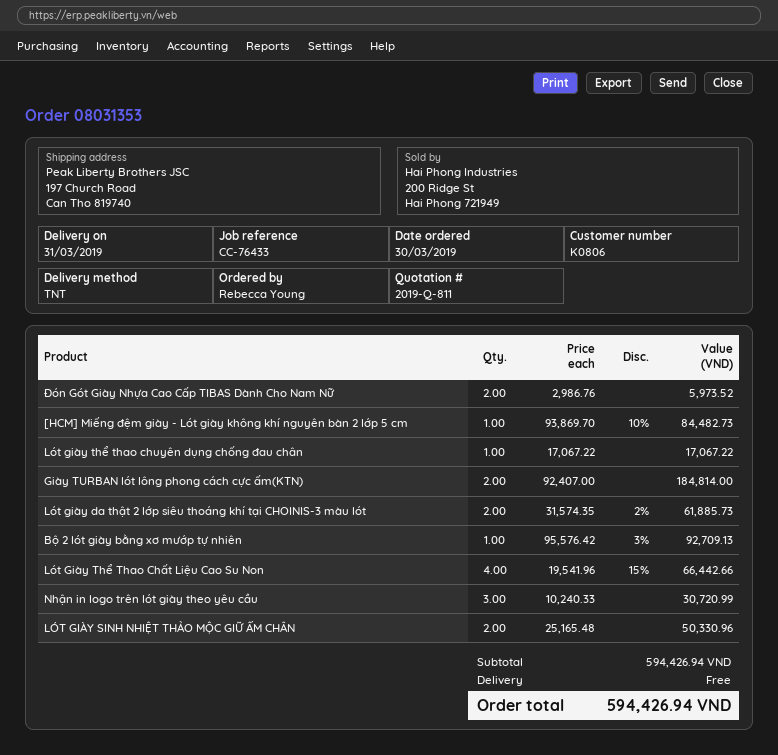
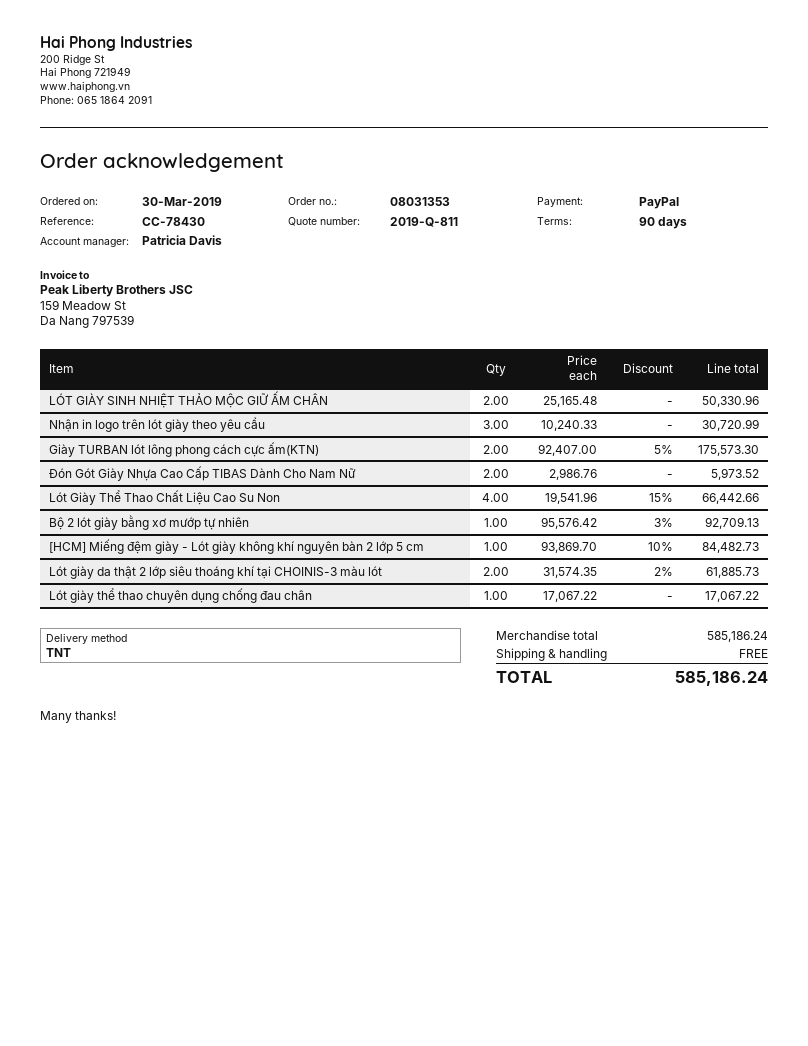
reference: CC-76433 -> CC-78430
Giày TURBAN lót lông phong cách cực ấm(KTN): 2 x 92407.00 = 184814.00 -> 2 x 92407.00 - 5% = 175573.30
subtotal: 594426.94 -> 585186.24
total: 594426.94 -> 585186.24

